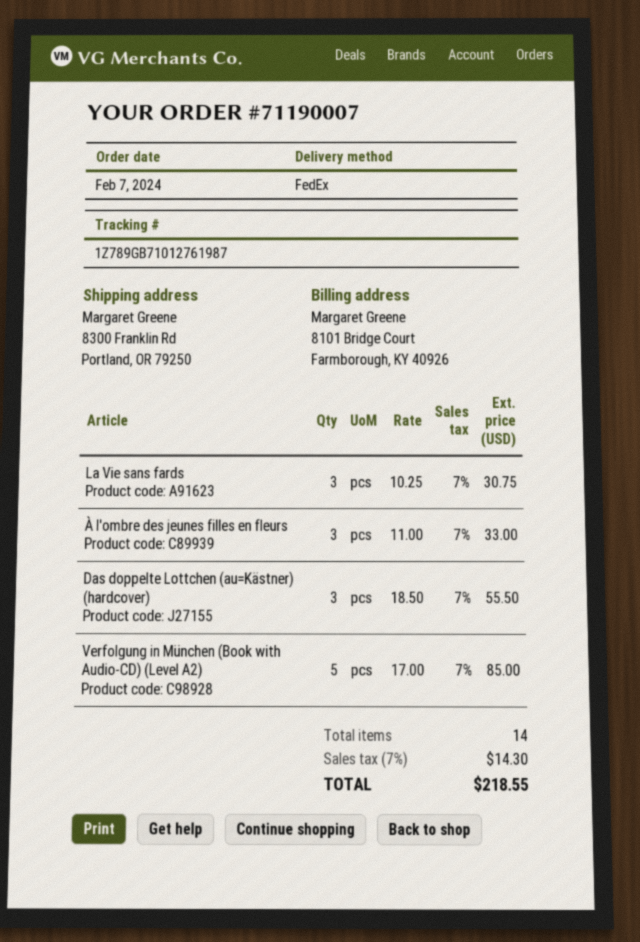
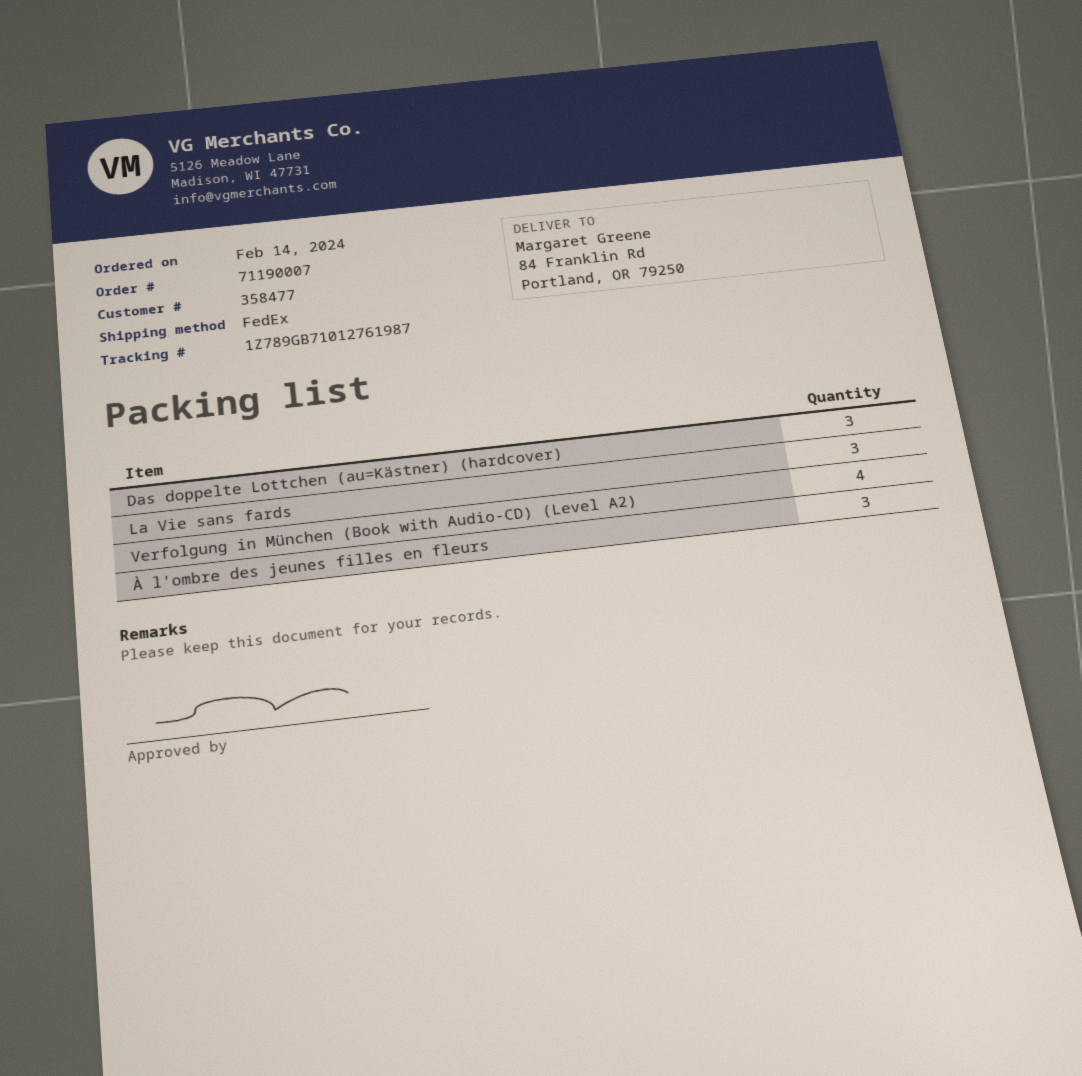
order date: 2024-02-07 -> 2024-02-14
ship to: 8300 Franklin Rd, Portland, OR 79250 -> 84 Franklin Rd, Portland, OR 79250
Verfolgung in München (Book with Audio-CD) (Level A2): 5 -> 4

